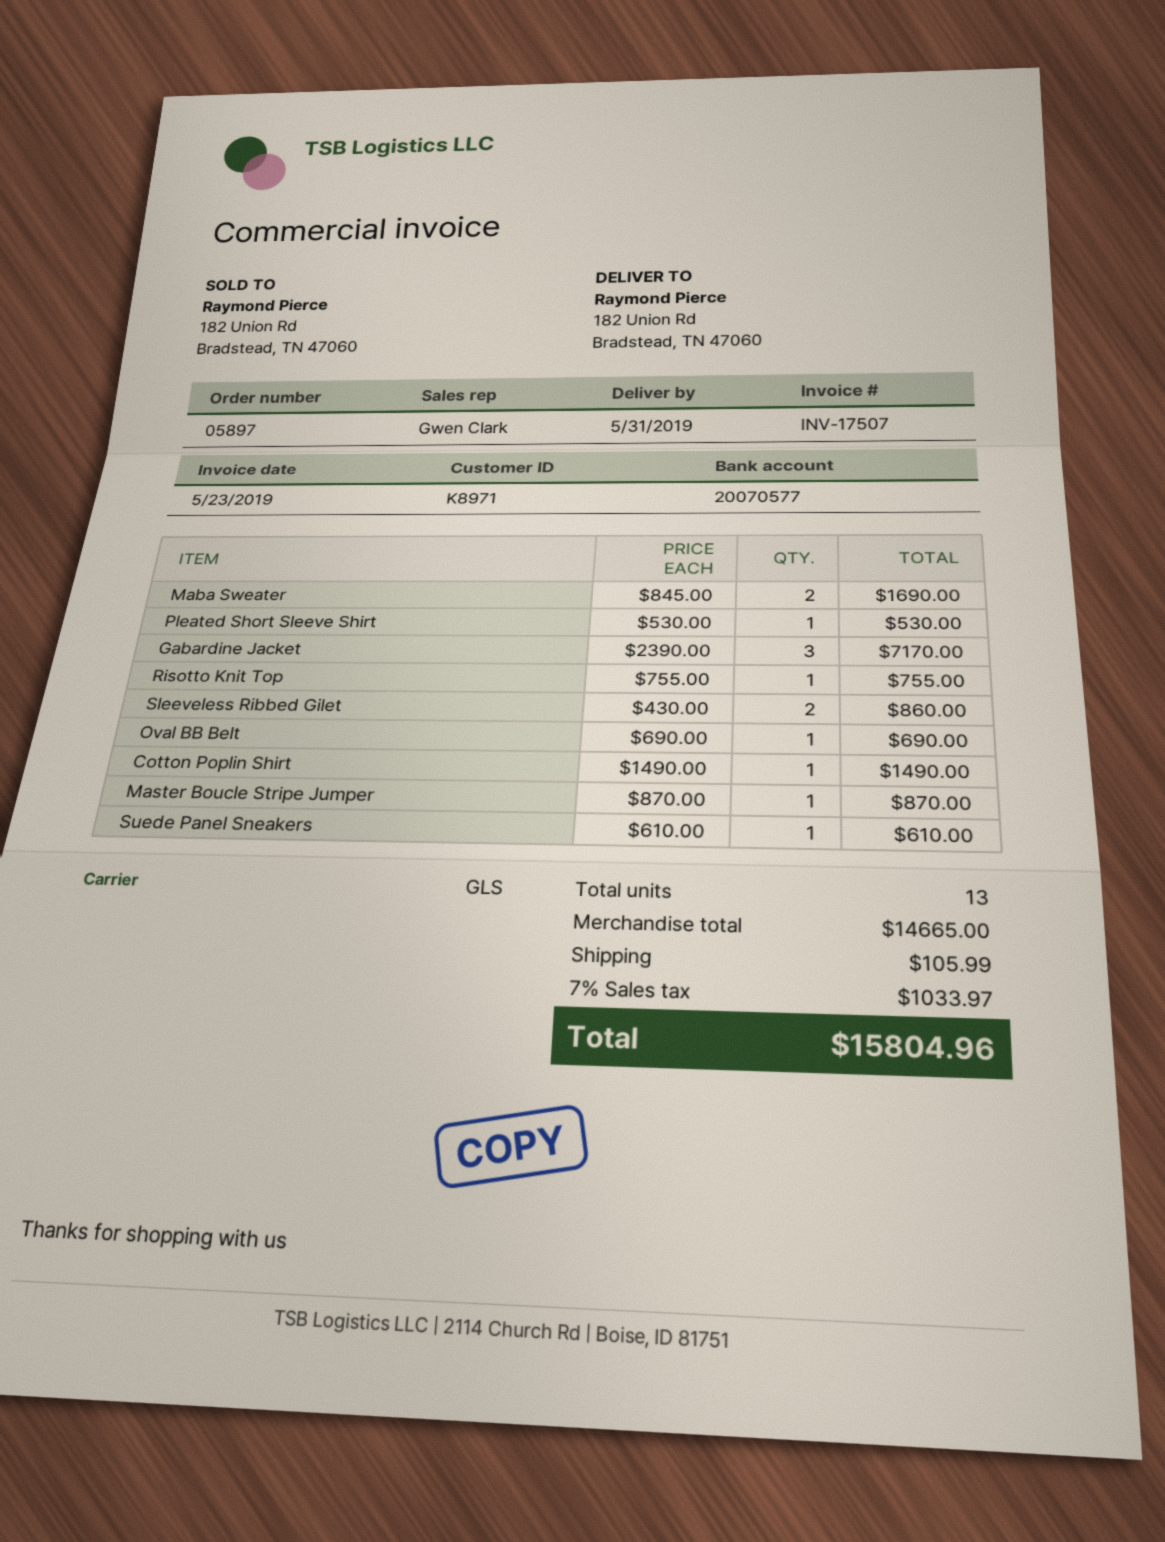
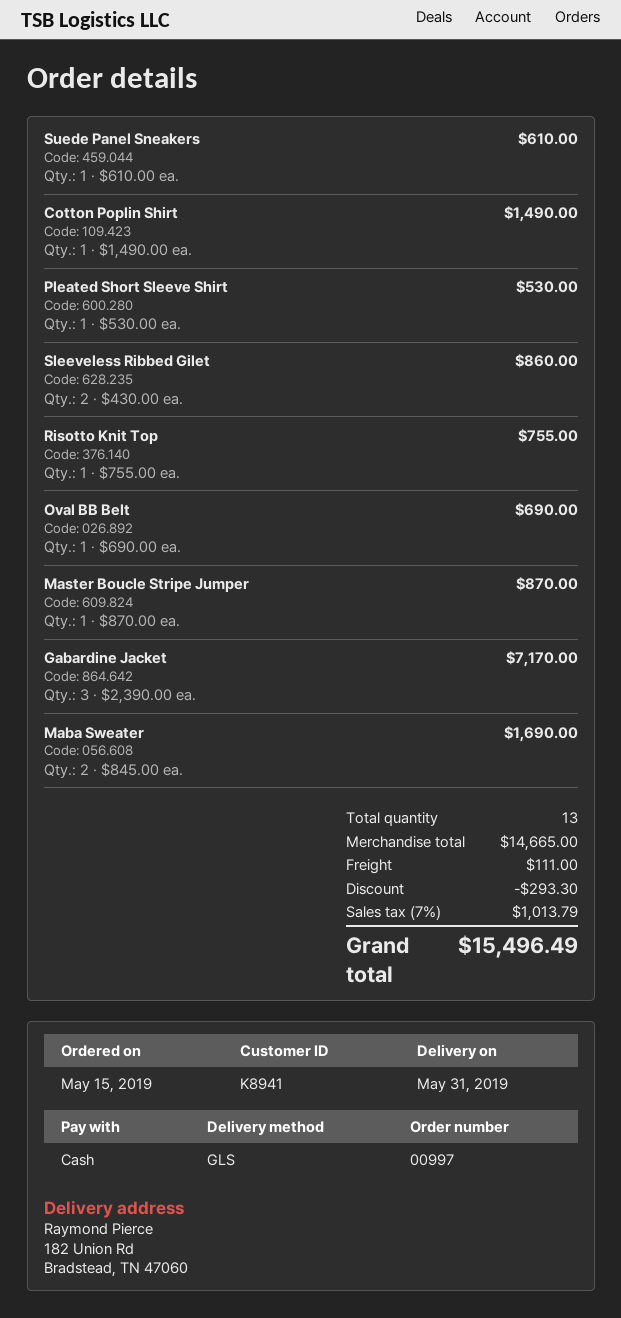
order number: 05897 -> 00997
customer number: K8971 -> K8941
discount: none -> 293.30
shipping: 105.99 -> 111.00
tax: 7% = 1033.97 -> 7% = 1013.79
total: 15804.96 -> 15496.49

